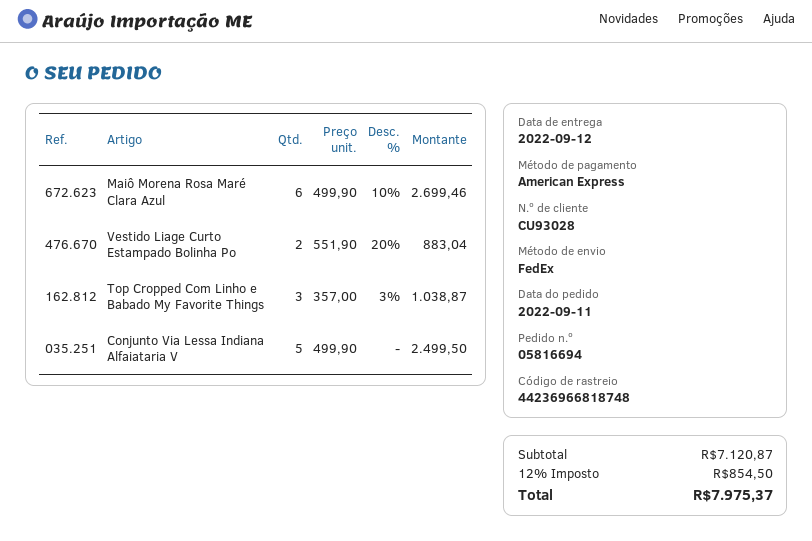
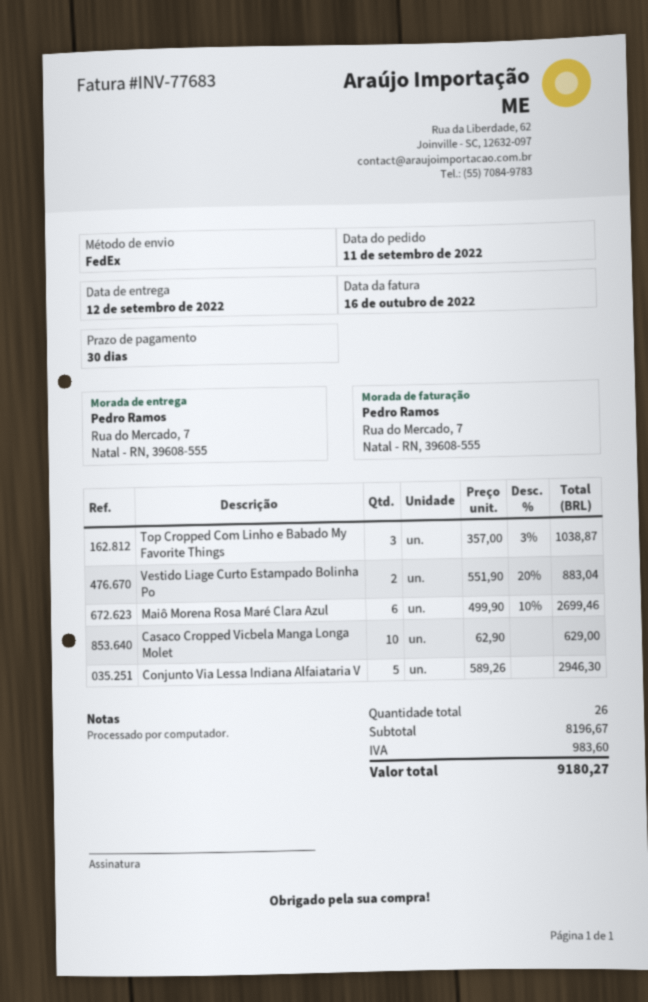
Conjunto Via Lessa Indiana Alfaiataria V: 5 x 499.90 = 2499.50 -> 5 x 589.26 = 2946.30
Casaco Cropped Vicbela Manga Longa Molet: none -> 10 x 62.90 = 629.00
subtotal: 7120.87 -> 8196.67
tax: 854.50 -> 983.60
total: 7975.37 -> 9180.27

